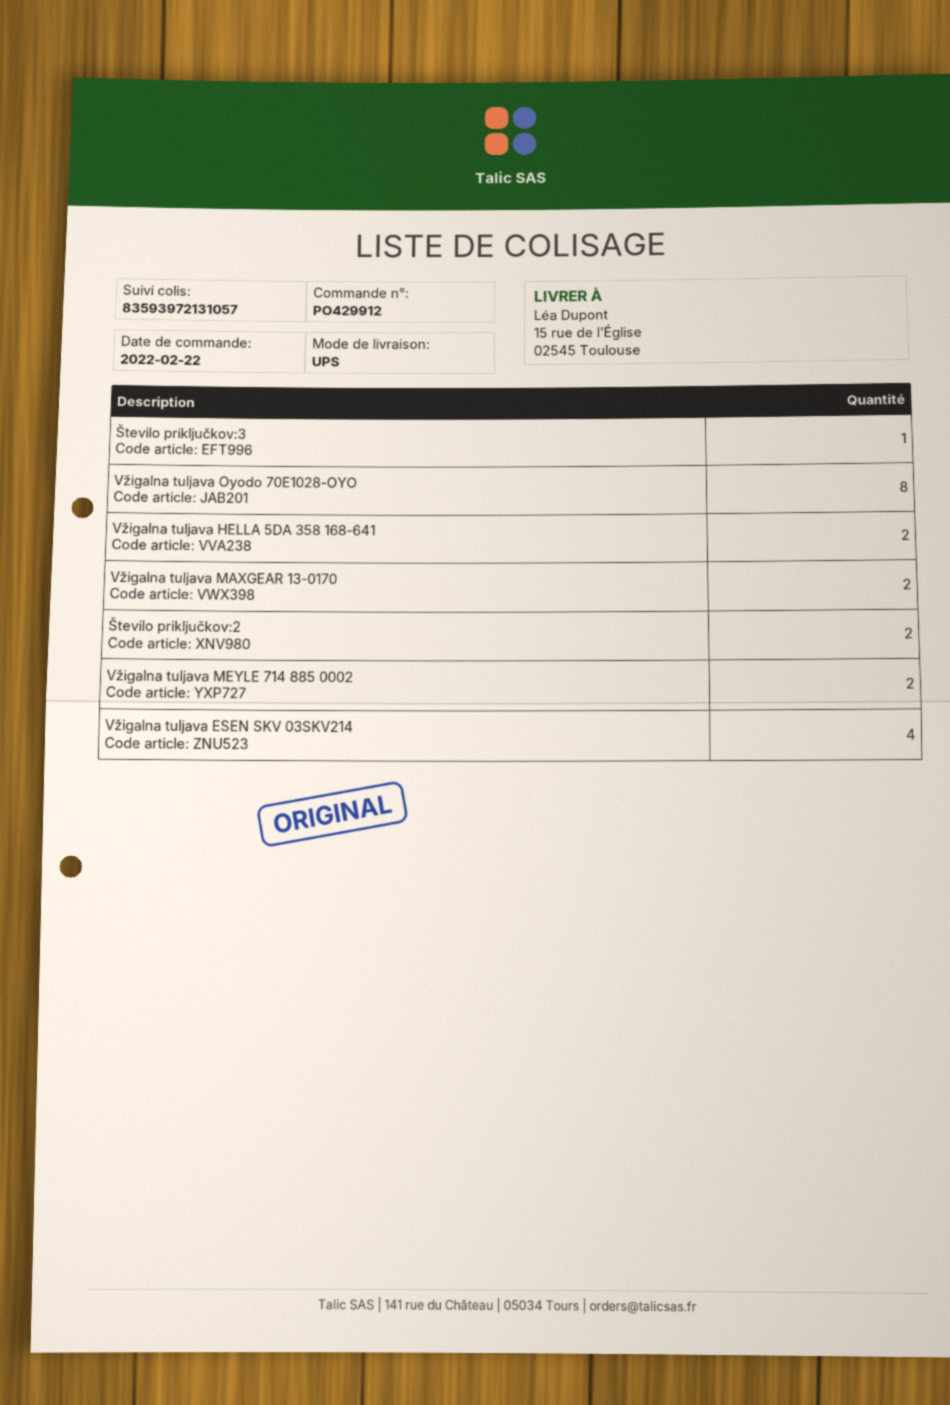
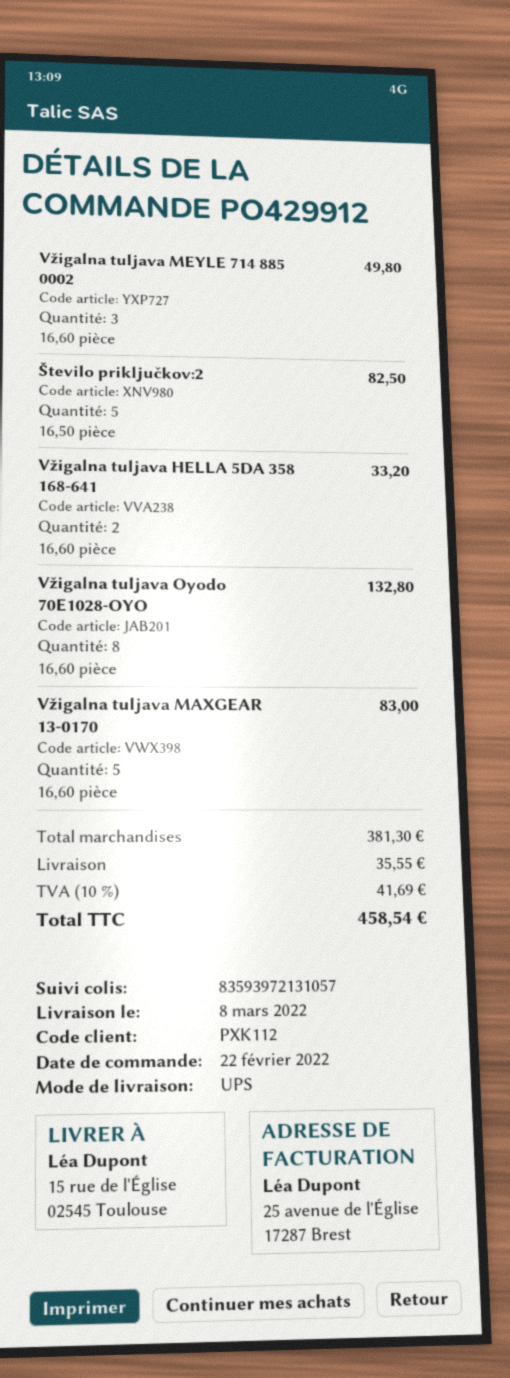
Število priključkov:3: 1 -> none
Vžigalna tuljava MAXGEAR 13-0170: 2 -> 5
Število priključkov:2: 2 -> 5
Vžigalna tuljava MEYLE 714 885 0002: 2 -> 3
Vžigalna tuljava ESEN SKV 03SKV214: 4 -> none

